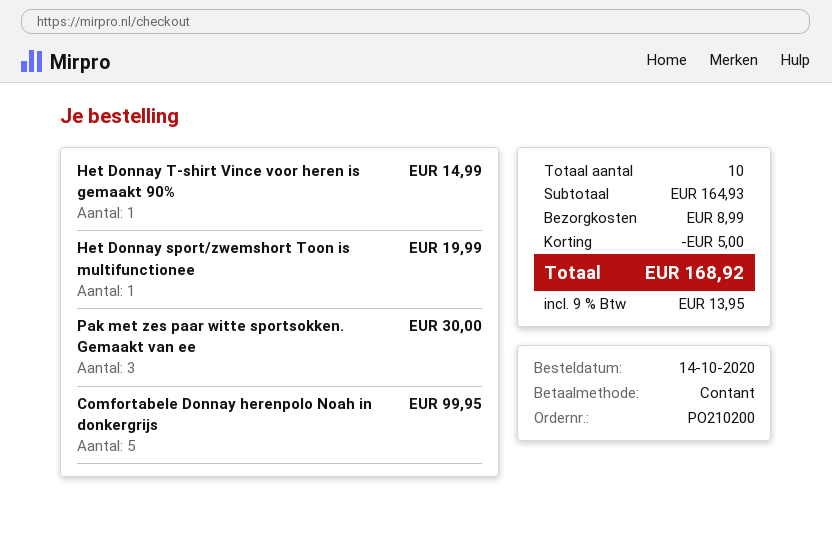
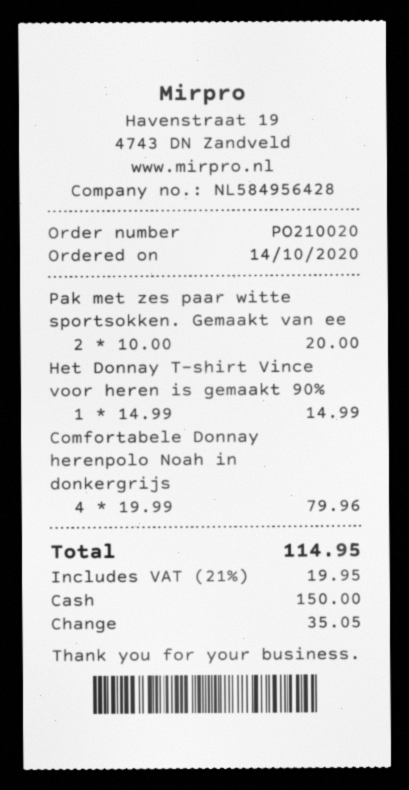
order number: PO210200 -> PO210020
Het Donnay sport/zwemshort Toon is multifunctionee: 1 for 19.99 -> none
Pak met zes paar witte sportsokken. Gemaakt van ee: 3 for 30.00 -> 2 for 20.00
Comfortabele Donnay herenpolo Noah in donkergrijs: 5 for 99.95 -> 4 for 79.96
discount: 5.00 -> none
shipping: 8.99 -> none
tax: 9% = 13.95 -> 21% = 19.95
total: 168.92 -> 114.95

